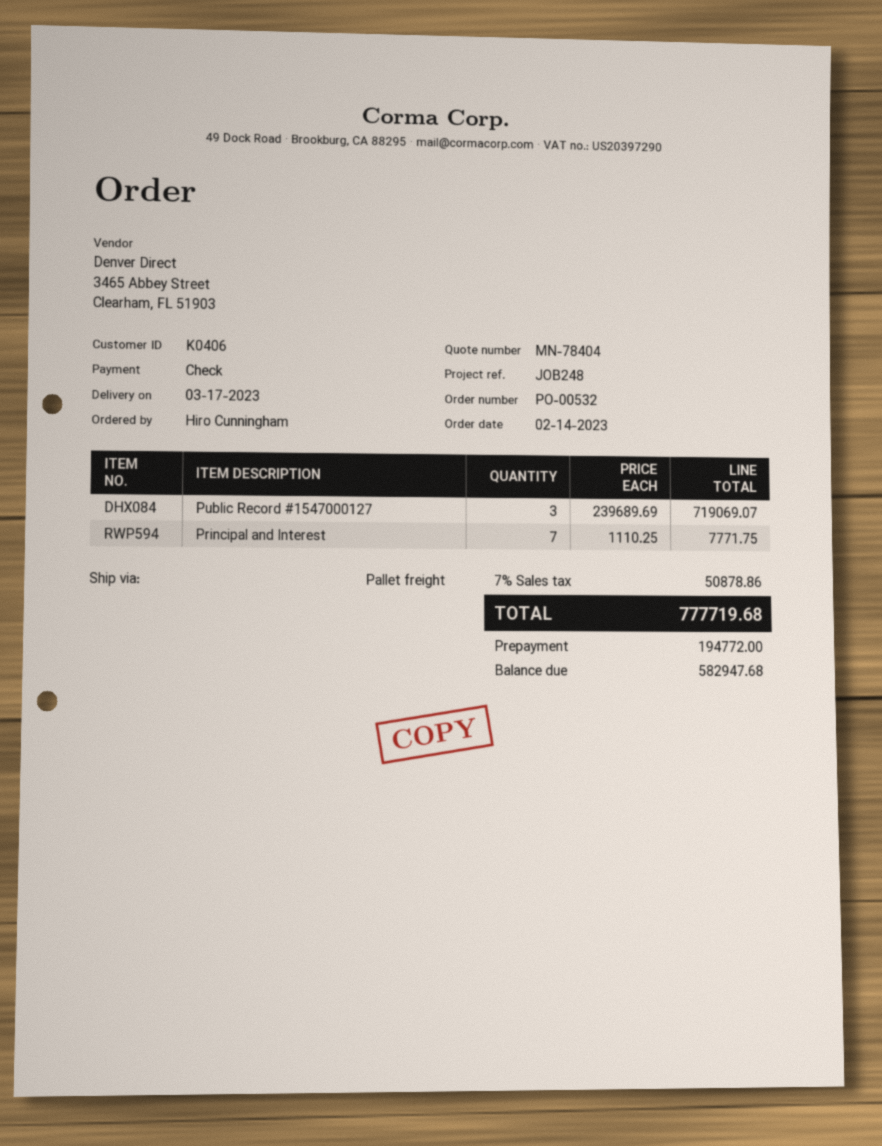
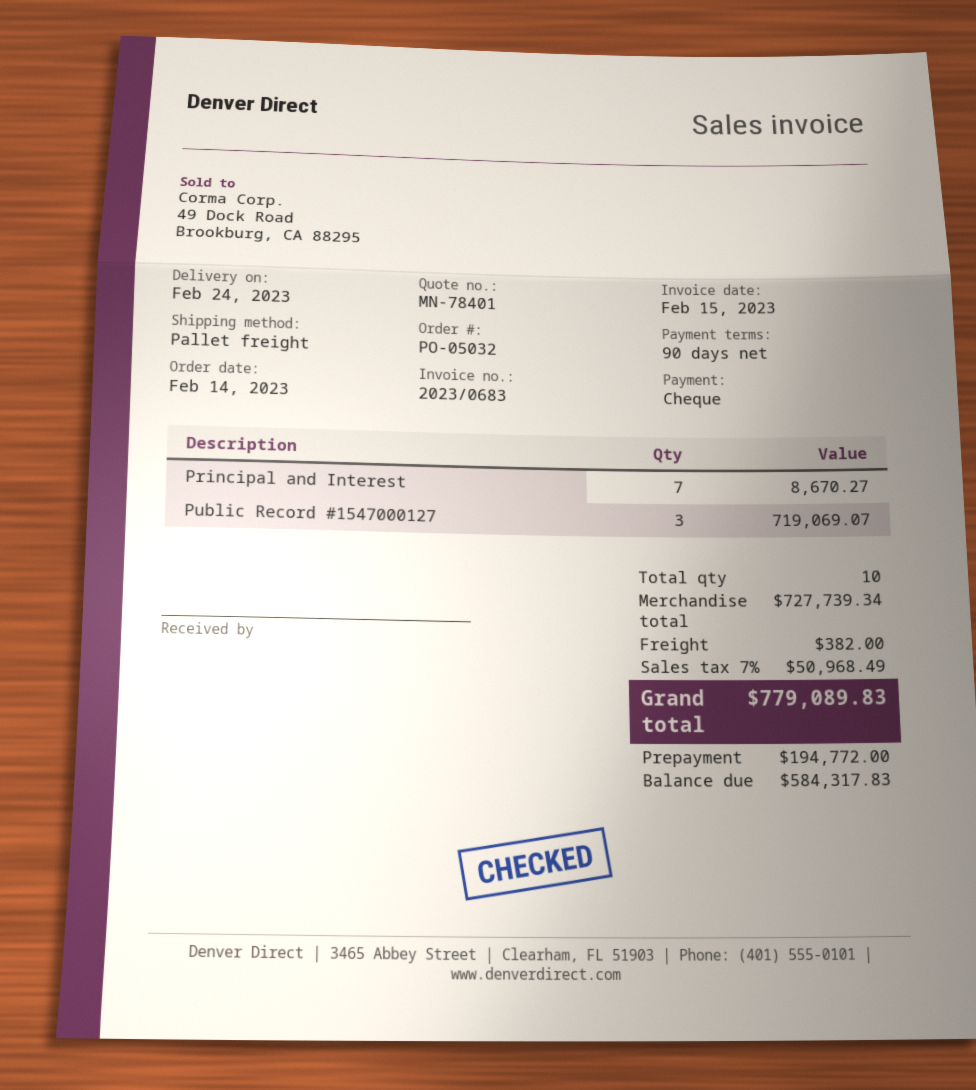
quote number: MN-78404 -> MN-78401
order number: PO-00532 -> PO-05032
delivery date: 2023-03-17 -> 2023-02-24
Principal and Interest: 7 for 7771.75 -> 7 for 8670.27
shipping: none -> 382.00
tax: 7% = 50878.86 -> 7% = 50968.49
total: 777719.68 -> 779089.83
balance: 582947.68 -> 584317.83

